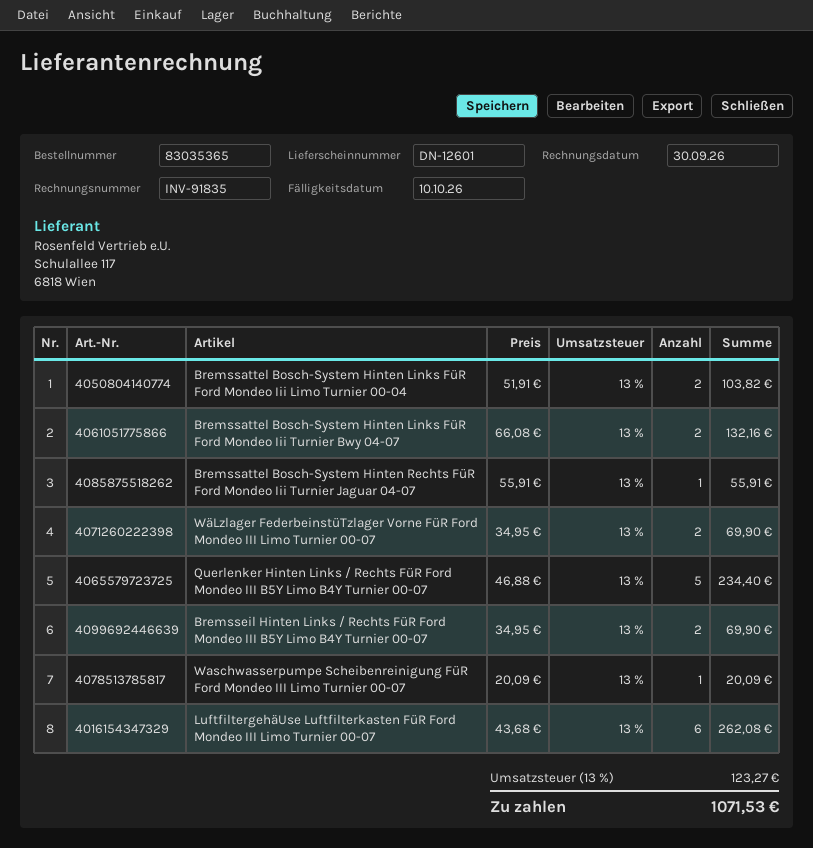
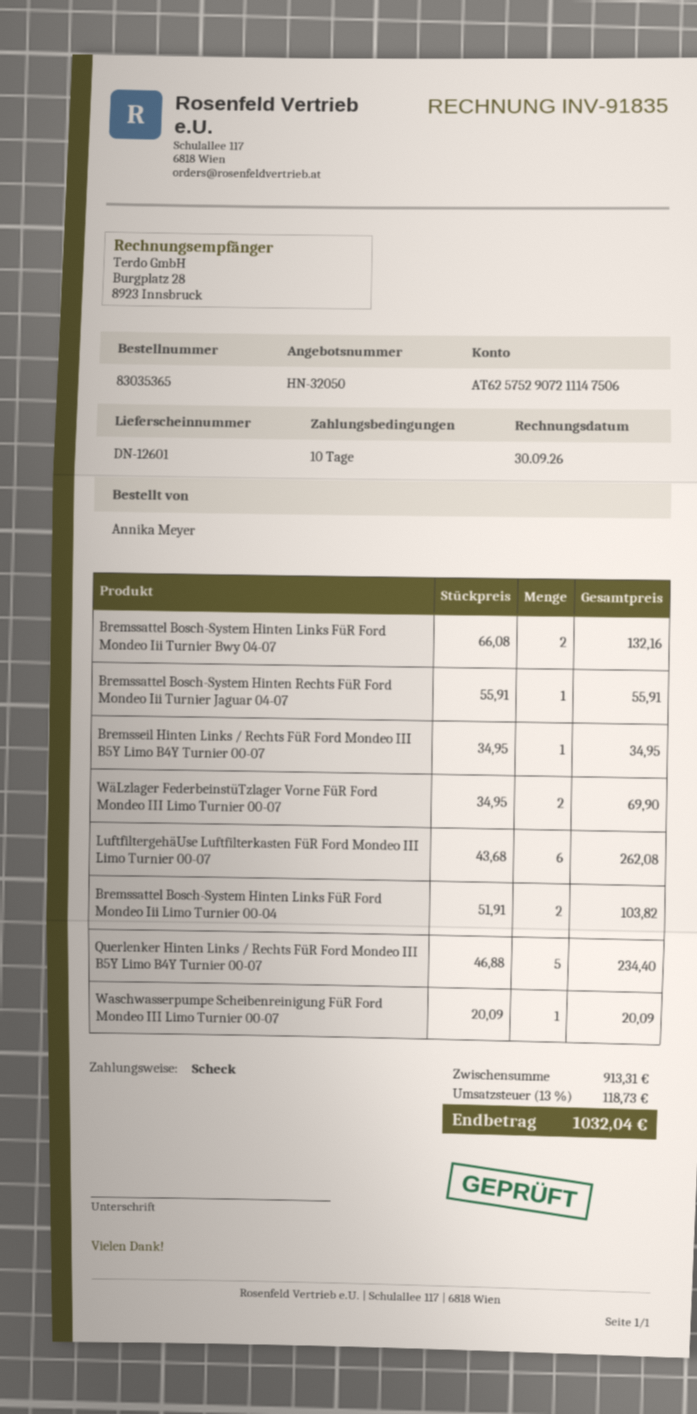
Bremsseil Hinten Links / Rechts FüR Ford Mondeo III B5Y Limo B4Y Turnier 00-07: 2 x 34.95 = 69.90 -> 1 x 34.95 = 34.95
tax: 13% = 123.27 -> 13% = 118.73
total: 1071.53 -> 1032.04

